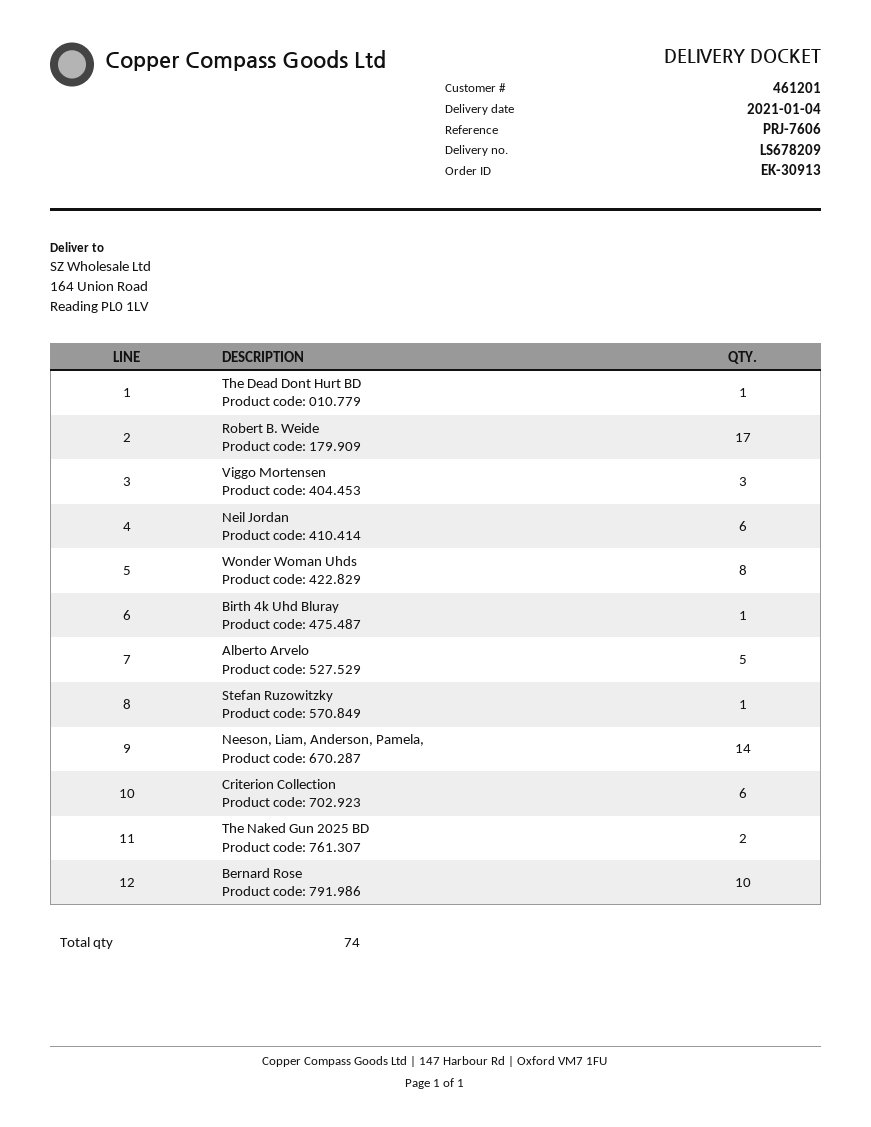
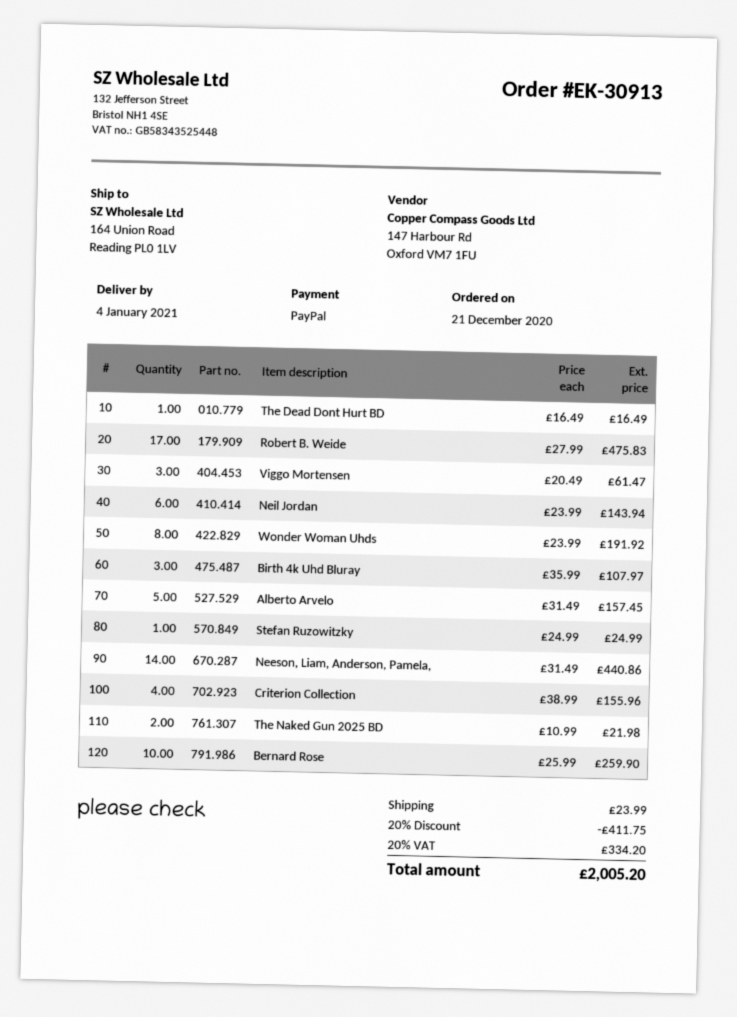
Birth 4k Uhd Bluray: 1 -> 3
Criterion Collection: 6 -> 4

